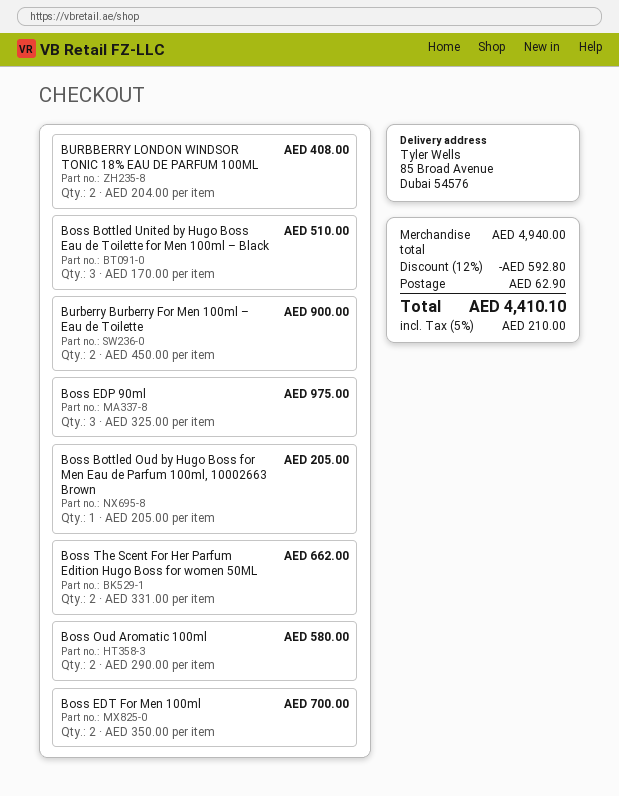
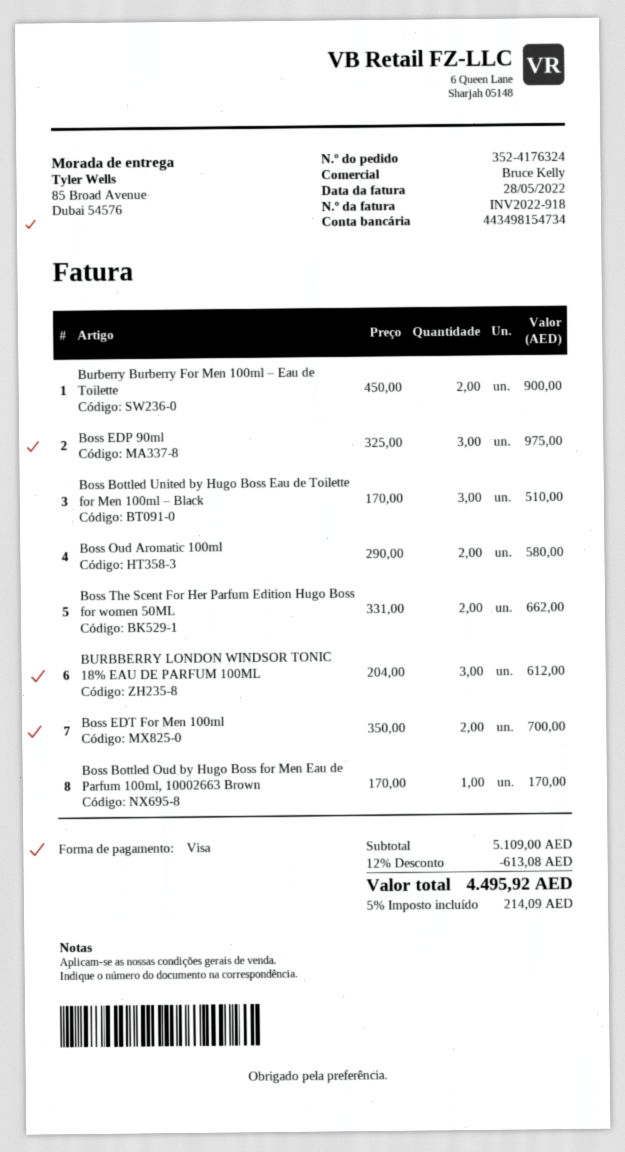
BURBBERRY LONDON WINDSOR TONIC 18% EAU DE PARFUM 100ML: 2 x 204.00 = 408.00 -> 3 x 204.00 = 612.00
Boss Bottled Oud by Hugo Boss for Men Eau de Parfum 100ml, 10002663 Brown: 1 x 205.00 = 205.00 -> 1 x 170.00 = 170.00
subtotal: 4940.00 -> 5109.00
discount: 12% = 592.80 -> 12% = 613.08
shipping: 62.90 -> none
tax: 5% = 210.00 -> 5% = 214.09
total: 4410.10 -> 4495.92

